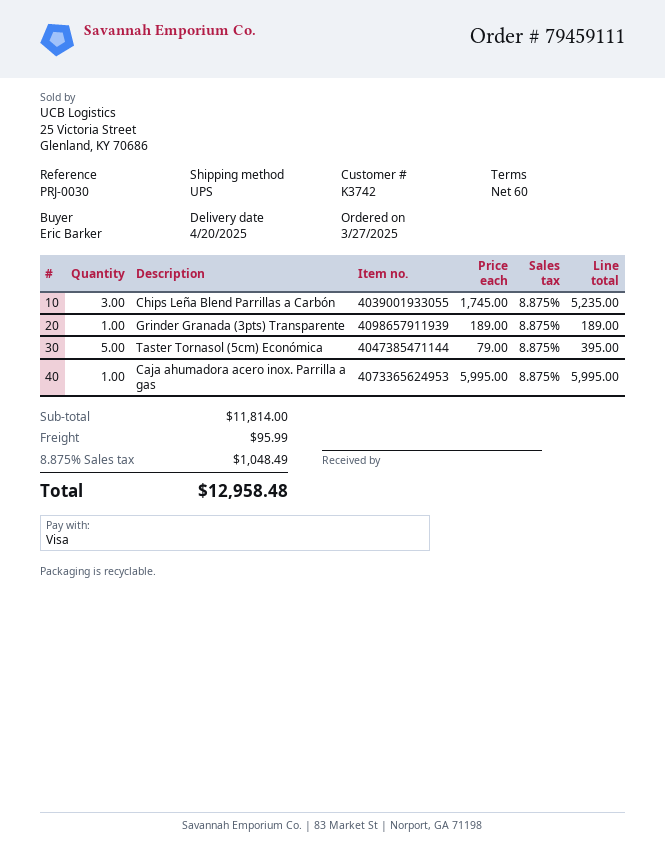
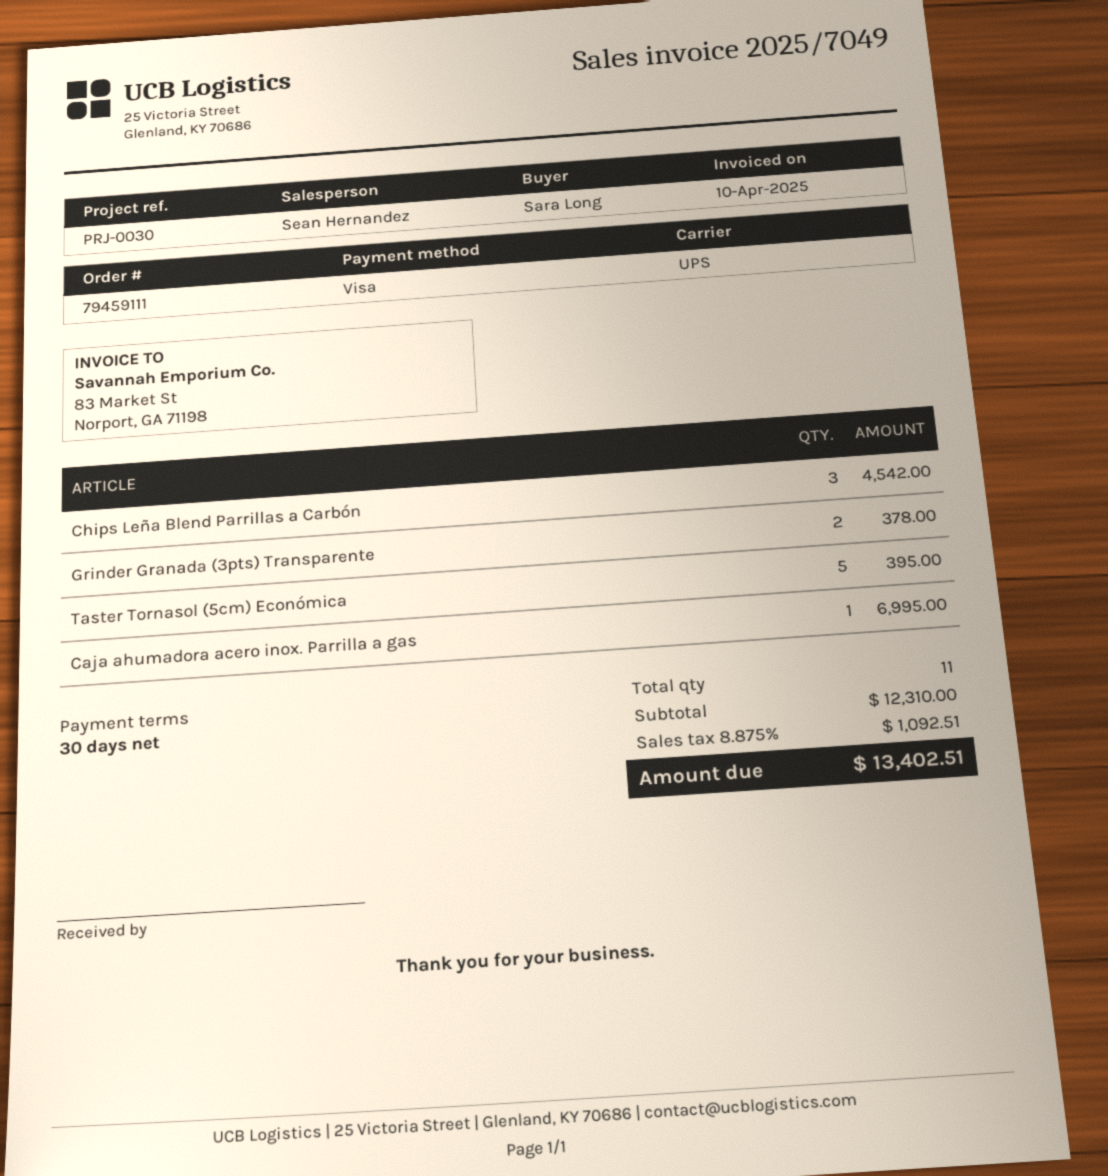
payment terms: 60 days -> 30 days
ordered by: Eric Barker -> Sara Long
Chips Leña Blend Parrillas a Carbón: 3 for 5235.00 -> 3 for 4542.00
Grinder Granada (3pts) Transparente: 1 for 189.00 -> 2 for 378.00
Caja ahumadora acero inox. Parrilla a gas: 1 for 5995.00 -> 1 for 6995.00
subtotal: 11814.00 -> 12310.00
shipping: 95.99 -> none
tax: 8.875% = 1048.49 -> 8.875% = 1092.51
total: 12958.48 -> 13402.51

